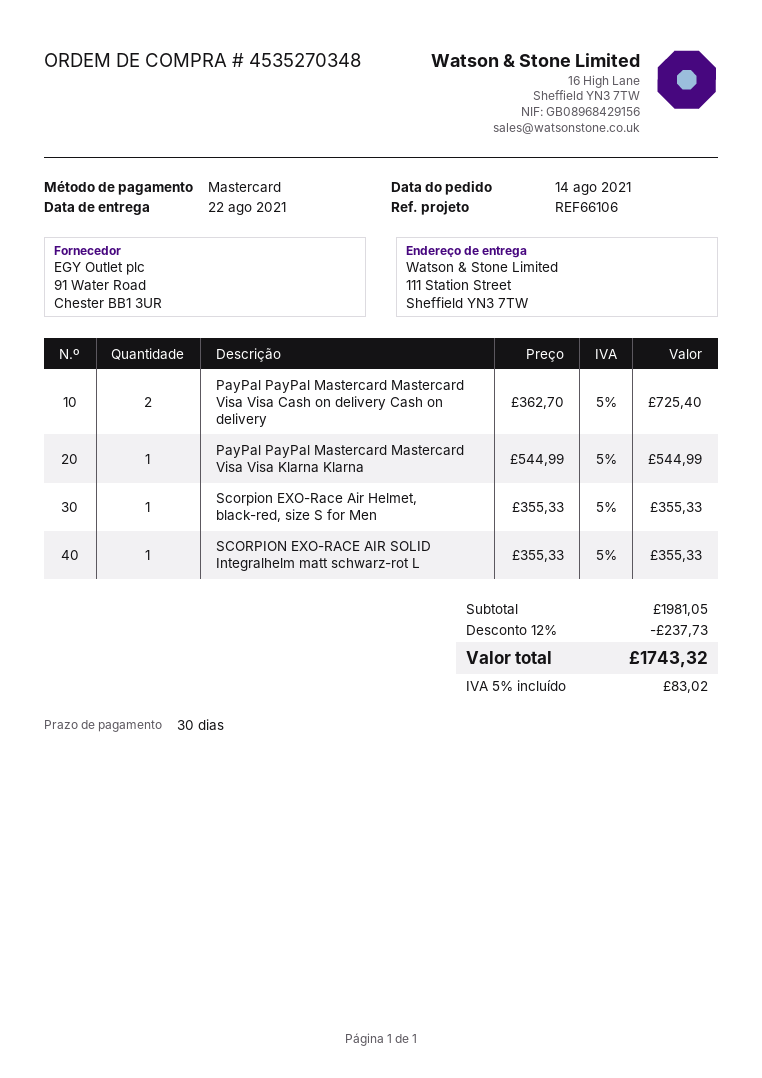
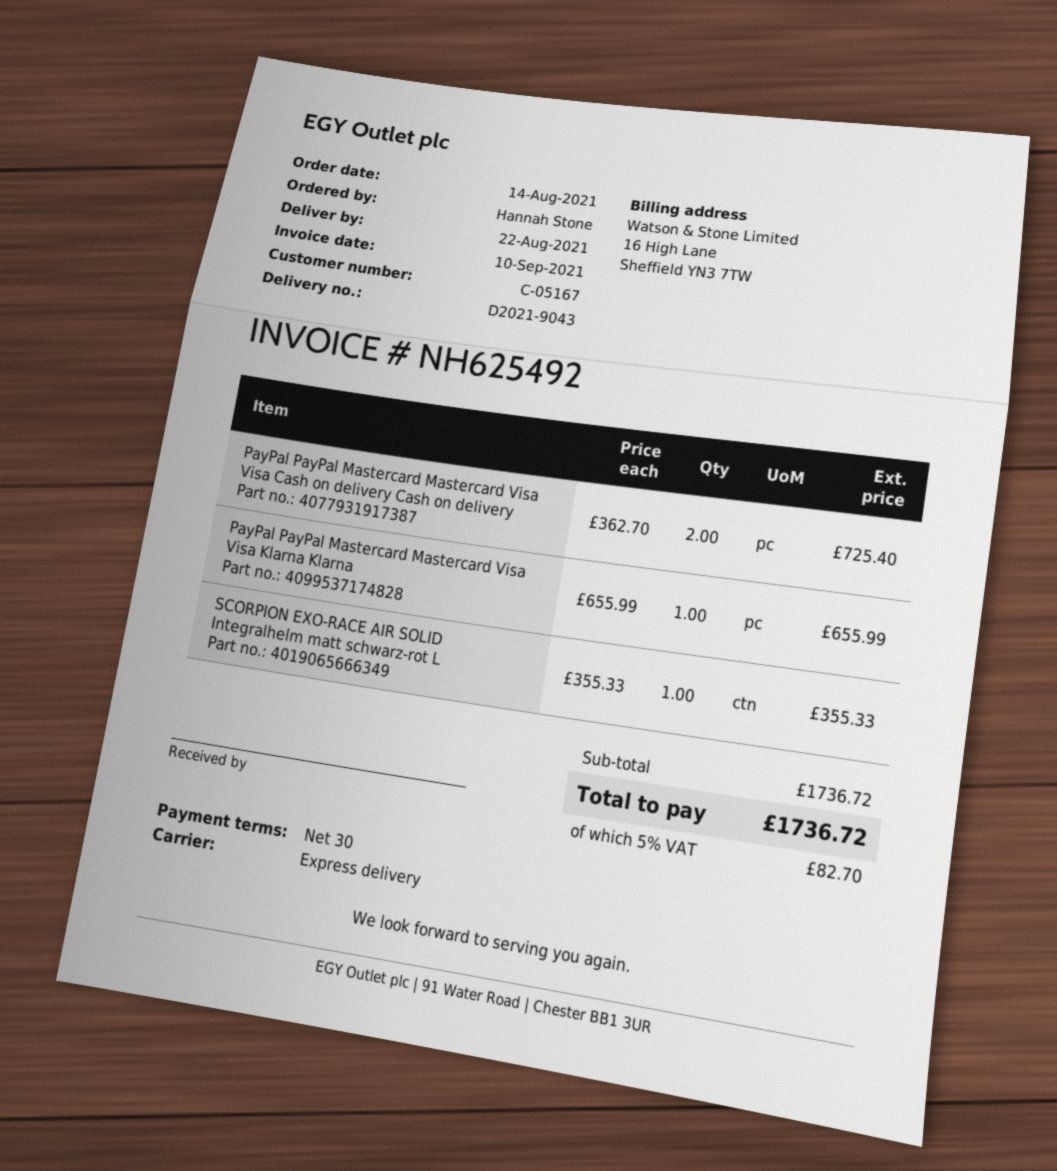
PayPal PayPal Mastercard Mastercard Visa Visa Klarna Klarna: 1 x 544.99 = 544.99 -> 1 x 655.99 = 655.99
Scorpion EXO-Race Air Helmet, black-red, size S for Men: 1 x 355.33 = 355.33 -> none
subtotal: 1981.05 -> 1736.72
discount: 12% = 237.73 -> none
tax: 5% = 83.02 -> 5% = 82.70
total: 1743.32 -> 1736.72

